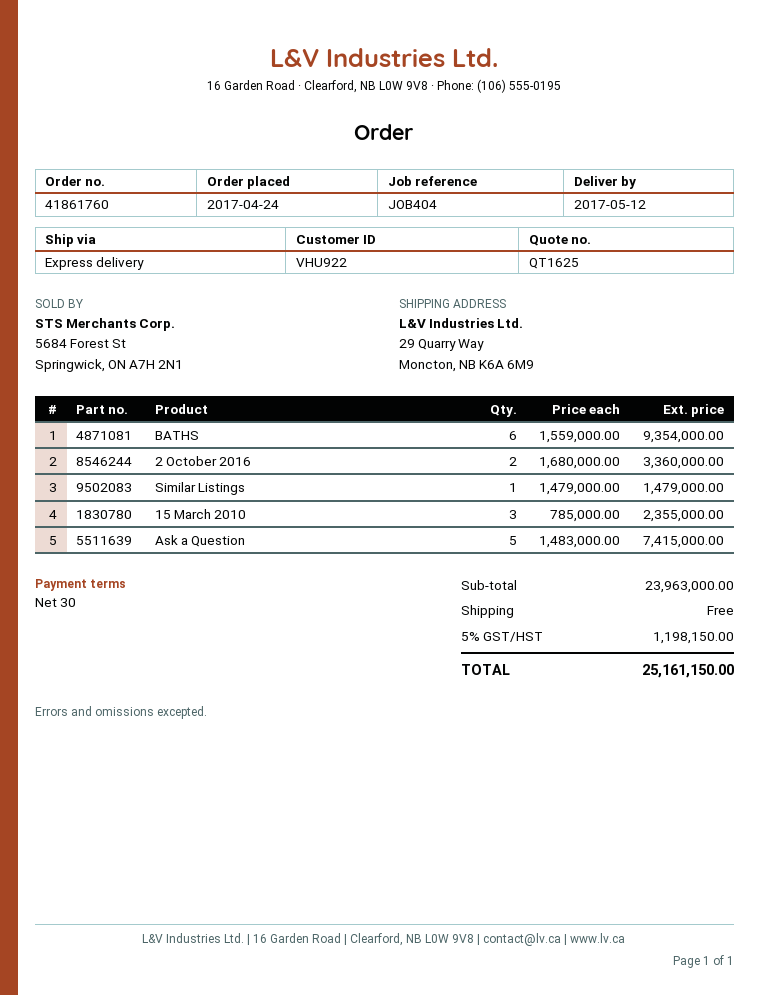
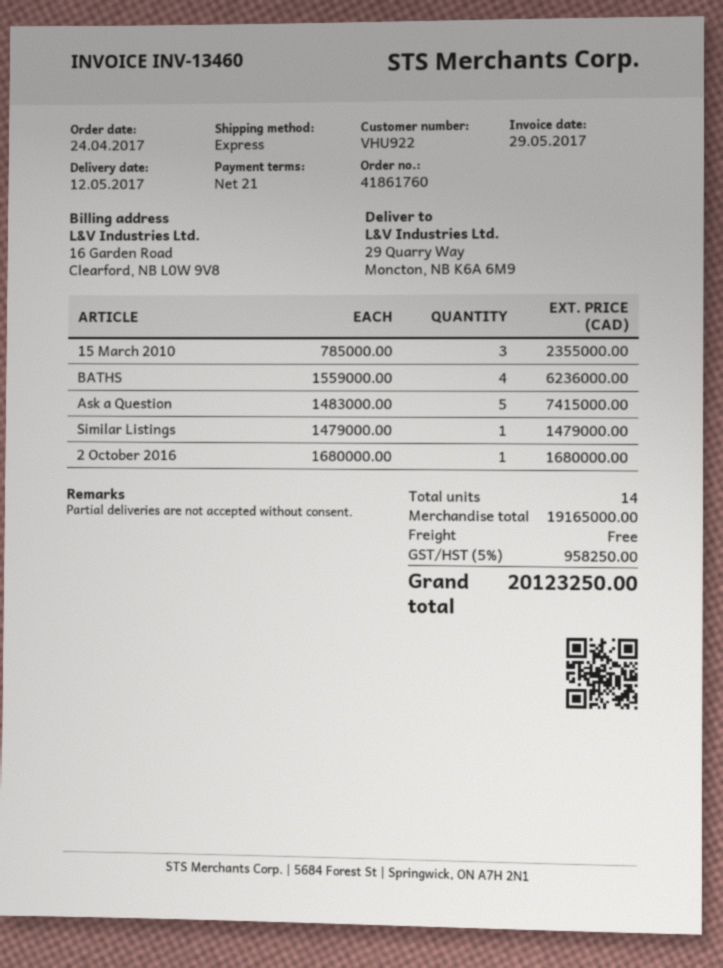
payment terms: 30 days -> 21 days
BATHS: 6 x 1559000.00 = 9354000.00 -> 4 x 1559000.00 = 6236000.00
2 October 2016: 2 x 1680000.00 = 3360000.00 -> 1 x 1680000.00 = 1680000.00
subtotal: 23963000.00 -> 19165000.00
tax: 5% = 1198150.00 -> 5% = 958250.00
total: 25161150.00 -> 20123250.00

